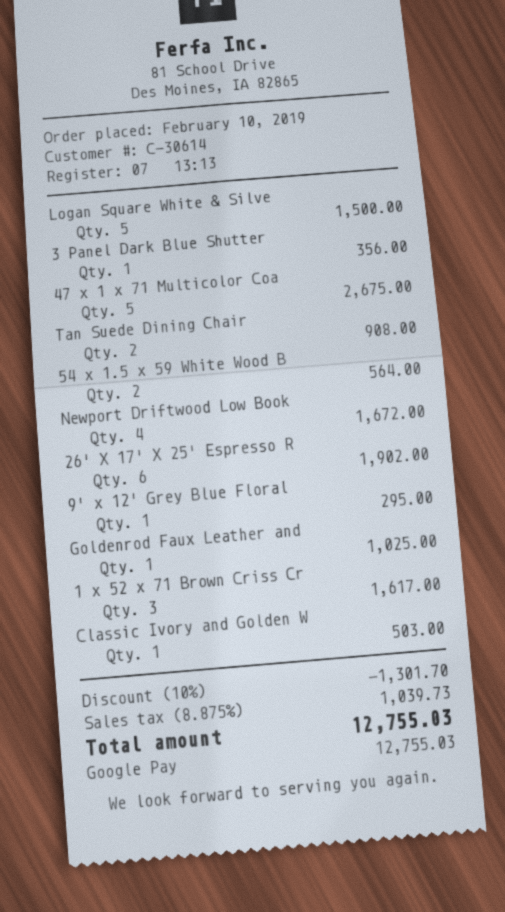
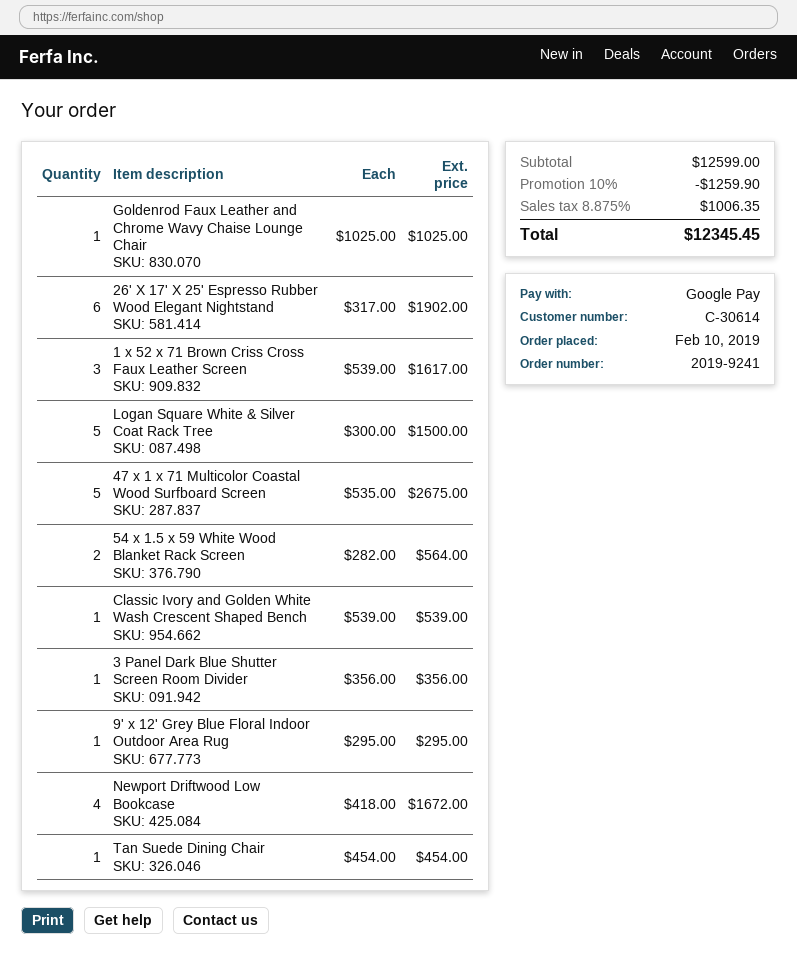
Tan Suede Dining Chair: 2 for 908.00 -> 1 for 454.00
Classic Ivory and Golden W: 1 for 503.00 -> 1 for 539.00
discount: 10% = 1301.70 -> 10% = 1259.90
tax: 8.875% = 1039.73 -> 8.875% = 1006.35
total: 12755.03 -> 12345.45

